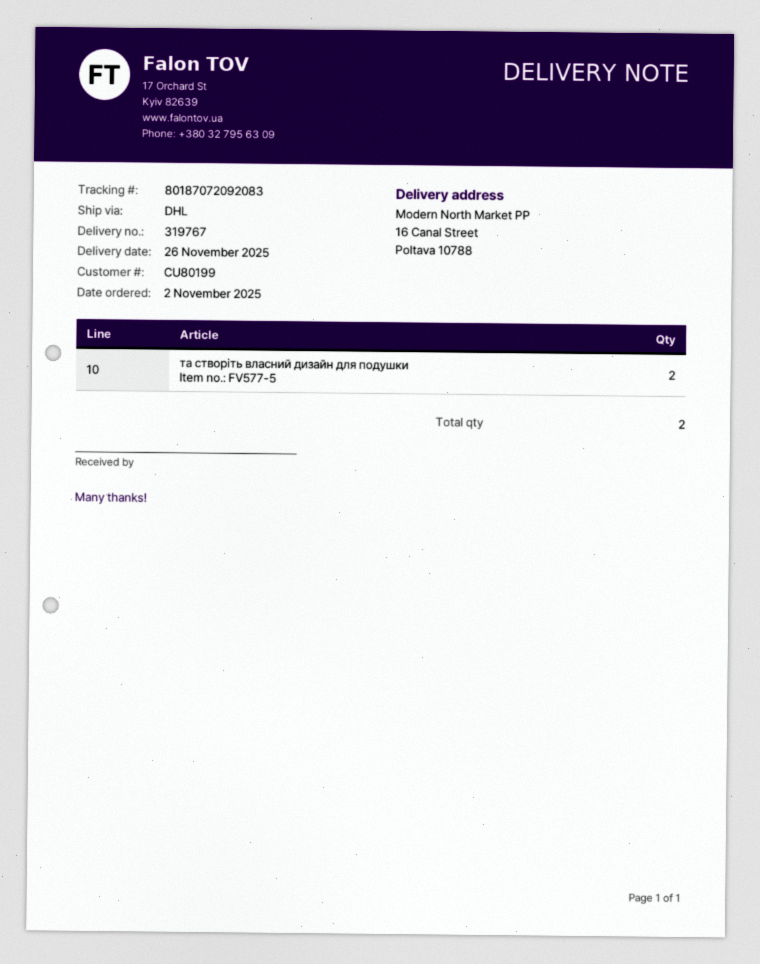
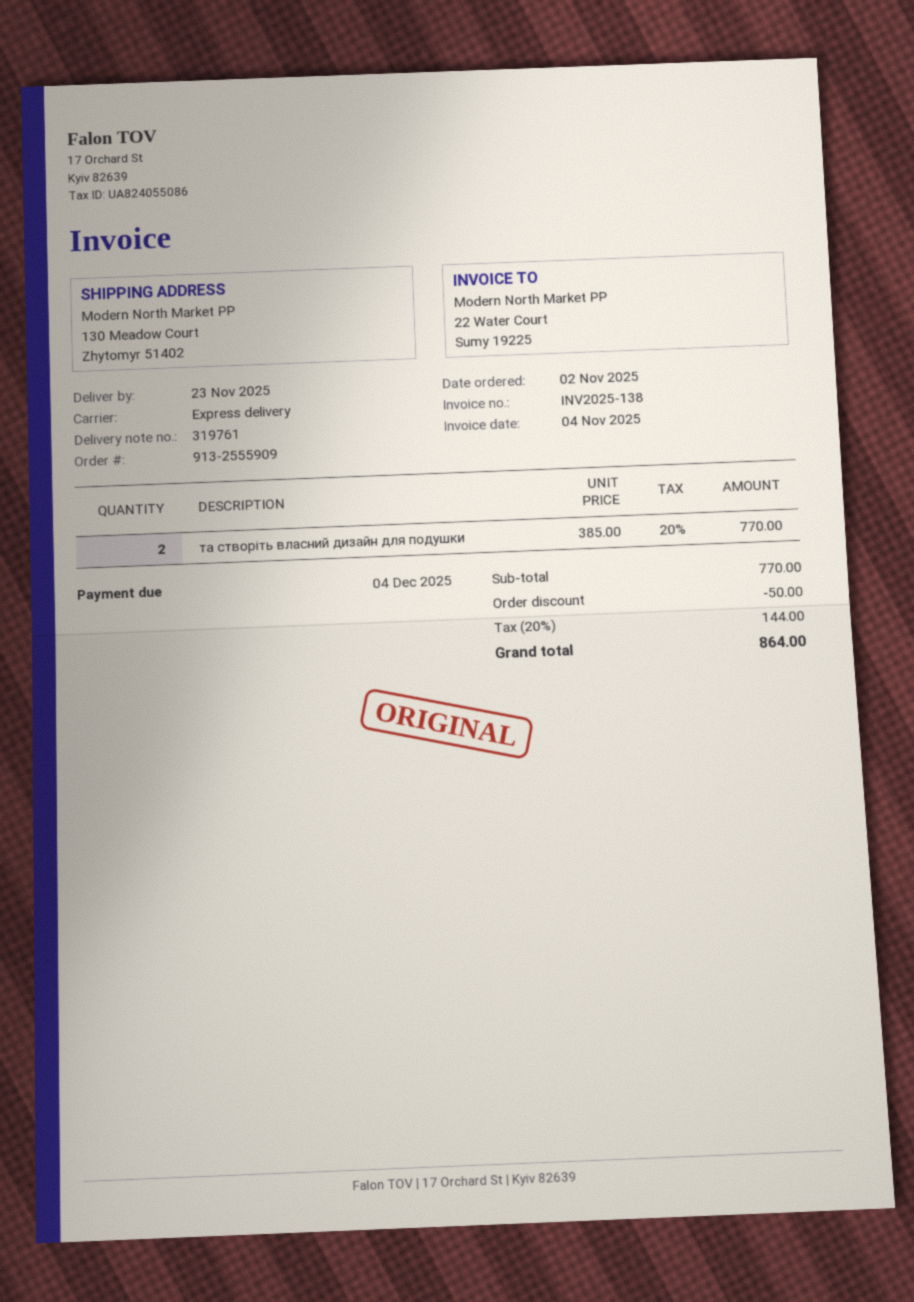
delivery note number: 319767 -> 319761
delivery date: 2025-11-26 -> 2025-11-23
shipping method: DHL -> express
ship to: 16 Canal Street, Poltava 10788 -> 130 Meadow Court, Zhytomyr 51402

